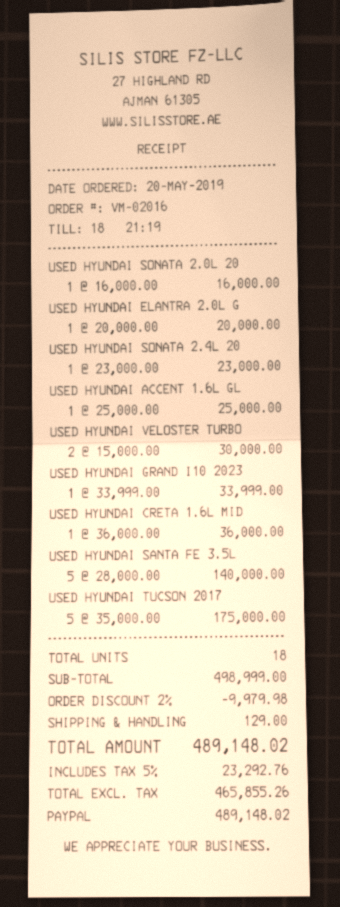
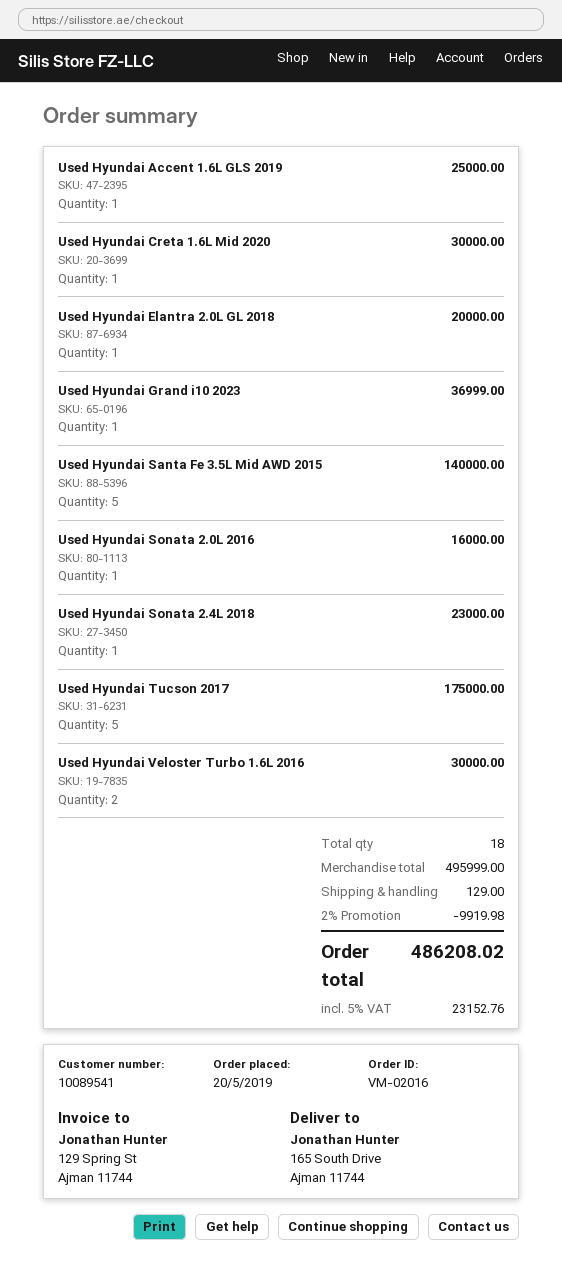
USED HYUNDAI GRAND I10 2023: 1 for 33999.00 -> 1 for 36999.00
USED HYUNDAI CRETA 1.6L MID: 1 for 36000.00 -> 1 for 30000.00
subtotal: 498999.00 -> 495999.00
discount: 2% = 9979.98 -> 2% = 9919.98
tax: 5% = 23292.76 -> 5% = 23152.76
total: 489148.02 -> 486208.02

